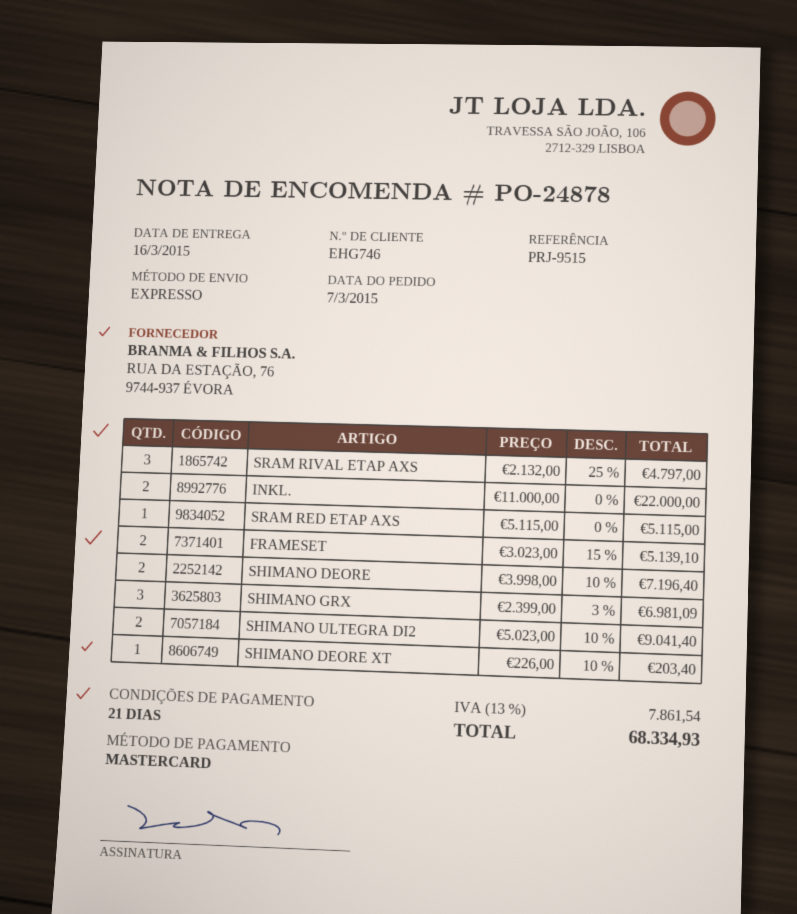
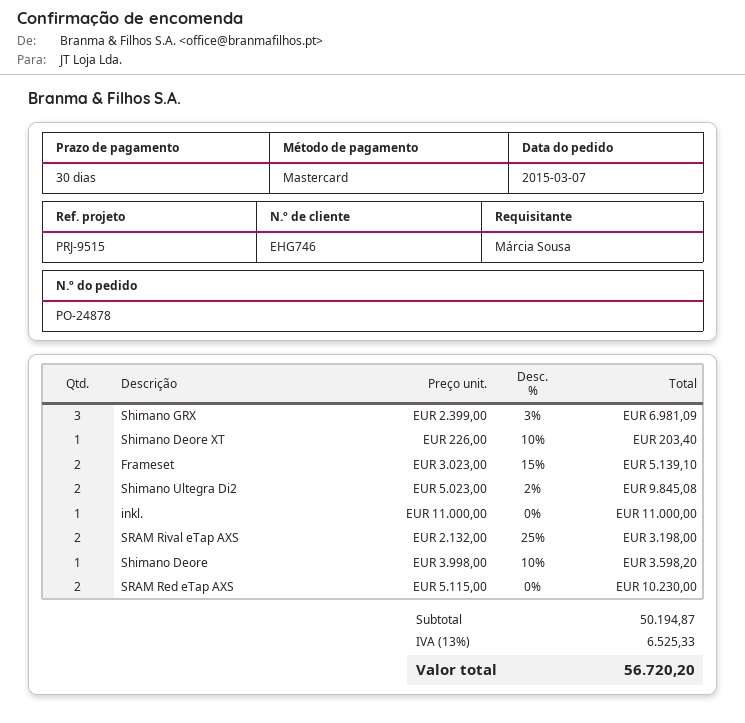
payment terms: 21 days -> 30 days
SRAM RIVAL ETAP AXS: 3 x 2132.00 - 25% = 4797.00 -> 2 x 2132.00 - 25% = 3198.00
INKL.: 2 x 11000.00 = 22000.00 -> 1 x 11000.00 = 11000.00
SRAM RED ETAP AXS: 1 x 5115.00 = 5115.00 -> 2 x 5115.00 = 10230.00
SHIMANO DEORE: 2 x 3998.00 - 10% = 7196.40 -> 1 x 3998.00 - 10% = 3598.20
SHIMANO ULTEGRA DI2: 2 x 5023.00 - 10% = 9041.40 -> 2 x 5023.00 - 2% = 9845.08
tax: 13% = 7861.54 -> 13% = 6525.33
total: 68334.93 -> 56720.20

